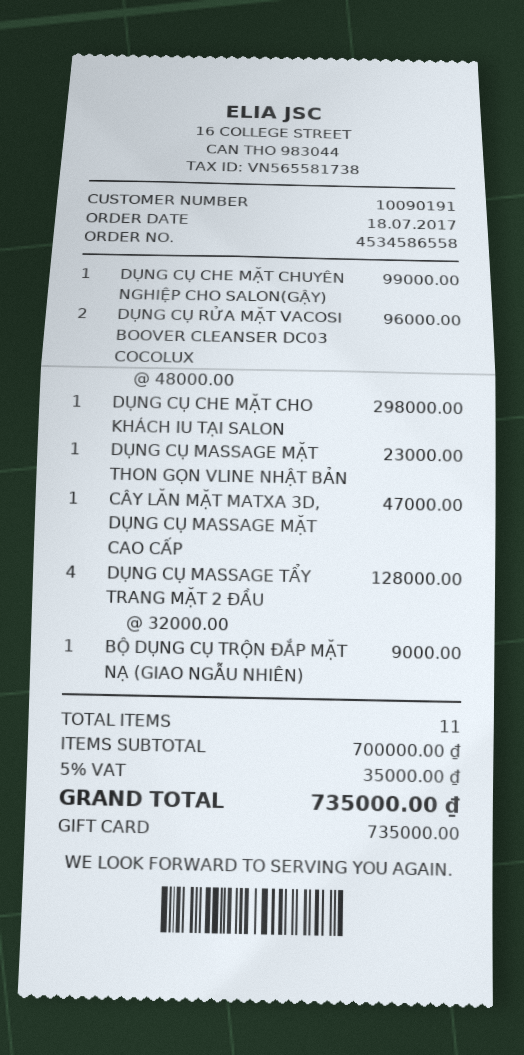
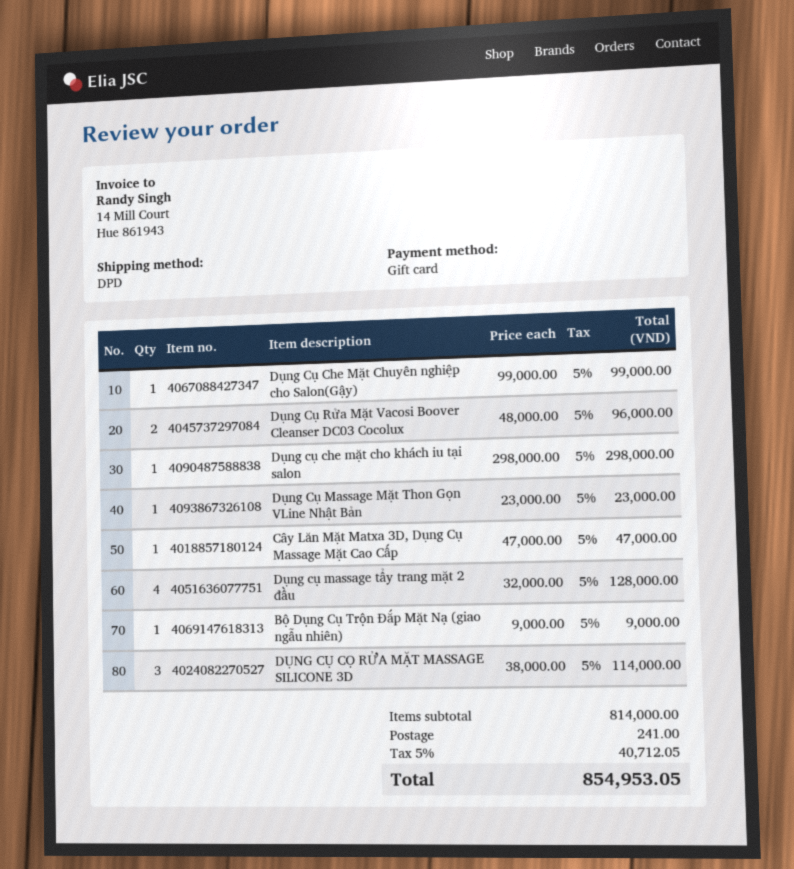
DỤNG CỤ CỌ RỬA MẶT MASSAGE SILICONE 3D: none -> 3 x 38000.00 = 114000.00
subtotal: 700000.00 -> 814000.00
shipping: none -> 241.00
tax: 5% = 35000.00 -> 5% = 40712.05
total: 735000.00 -> 854953.05

